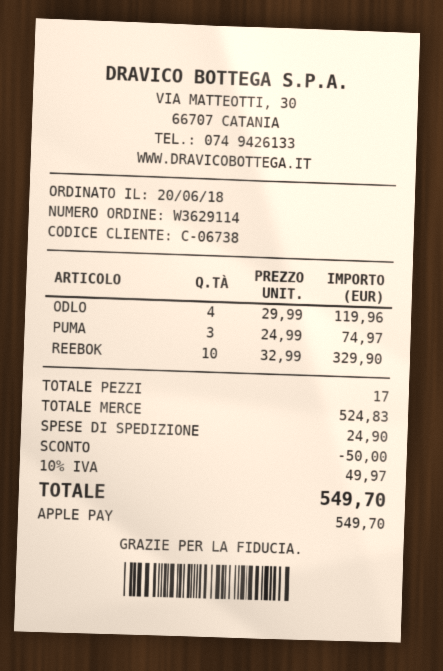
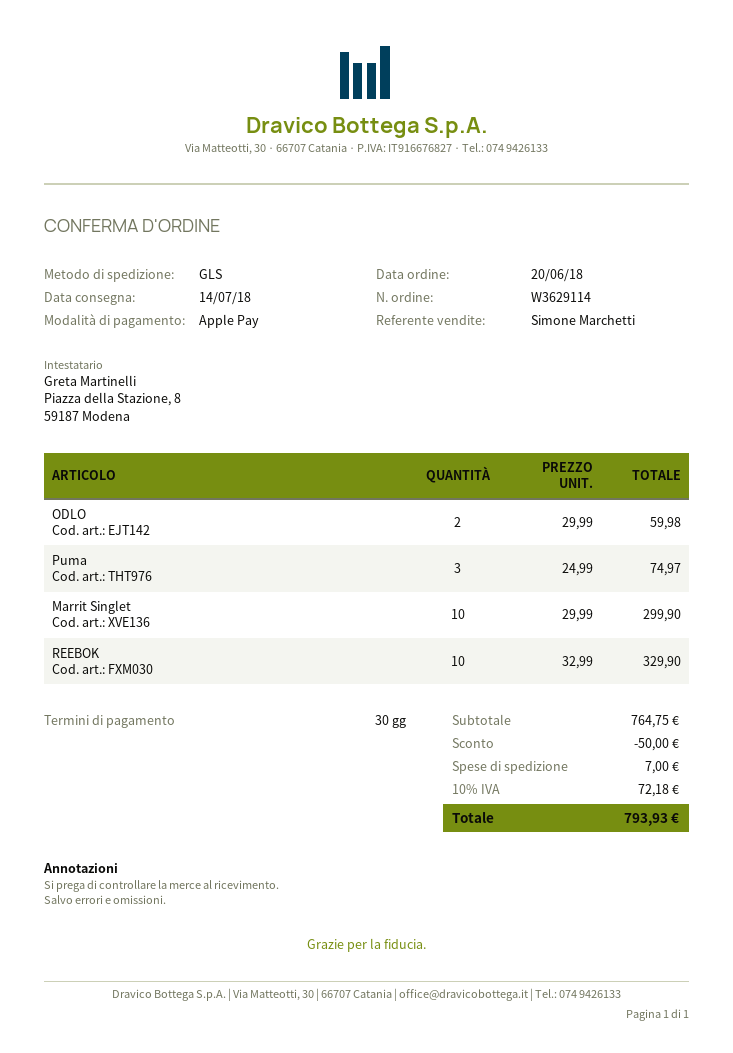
ODLO: 4 x 29.99 = 119.96 -> 2 x 29.99 = 59.98
Marrit Singlet: none -> 10 x 29.99 = 299.90
subtotal: 524.83 -> 764.75
shipping: 24.90 -> 7.00
tax: 10% = 49.97 -> 10% = 72.18
total: 549.70 -> 793.93

